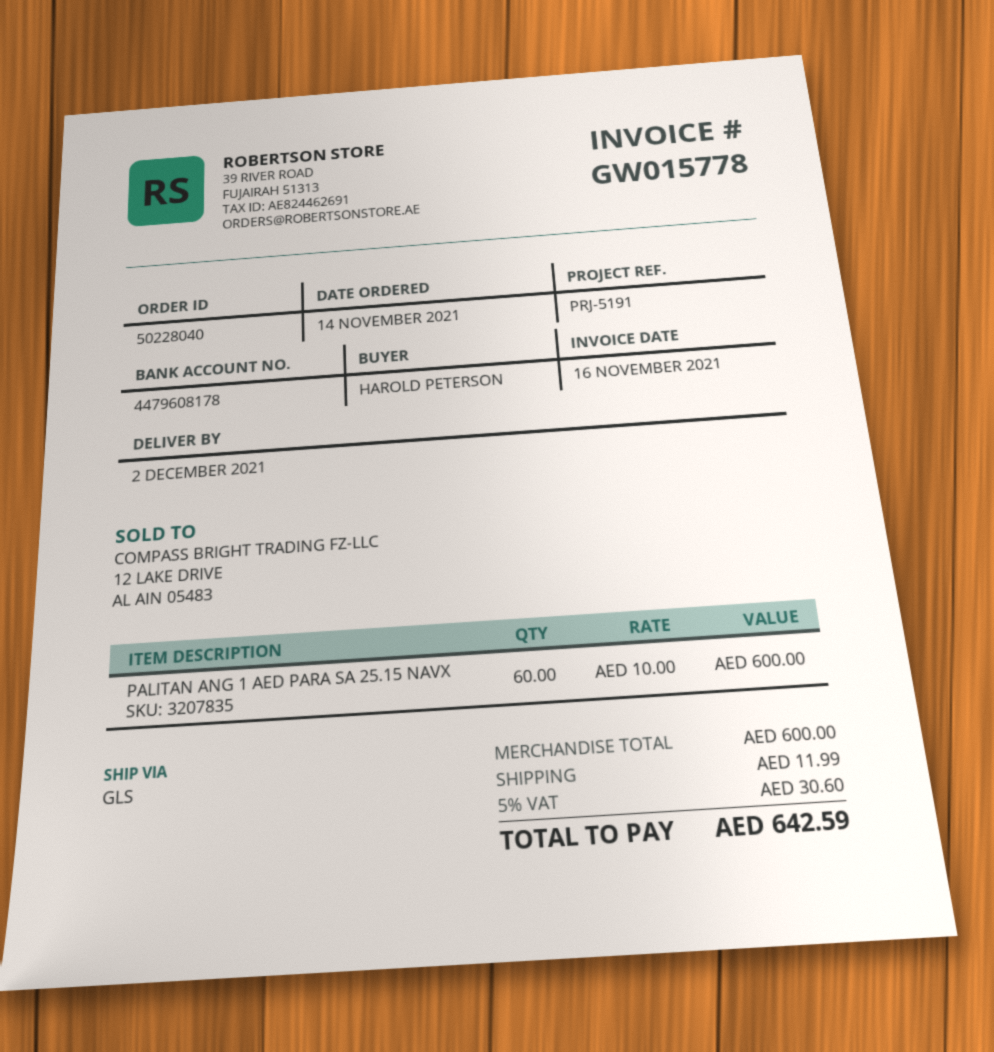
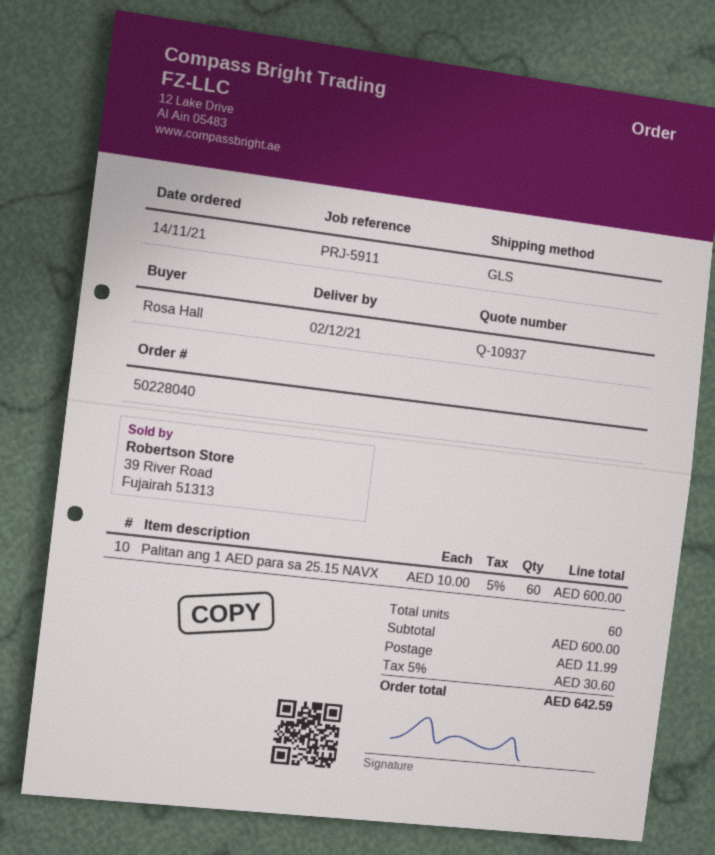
reference: PRJ-5191 -> PRJ-5911
ordered by: HAROLD PETERSON -> Rosa Hall

